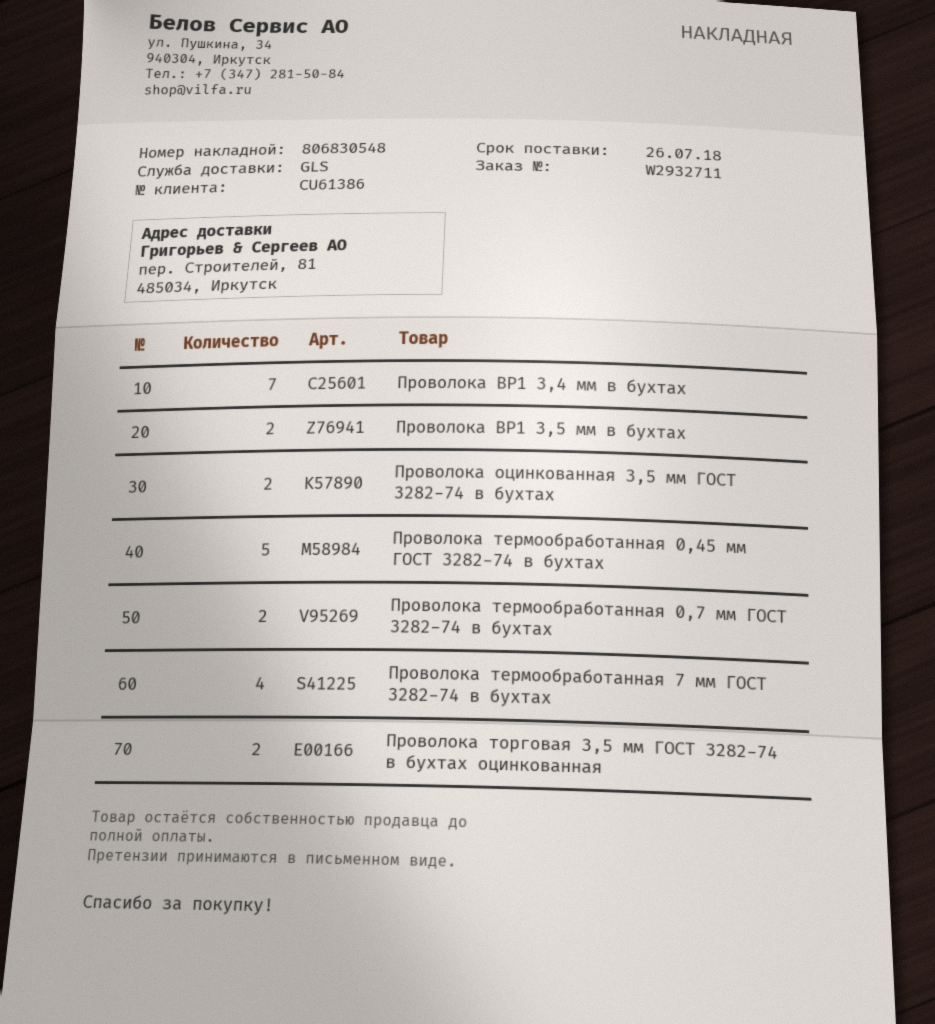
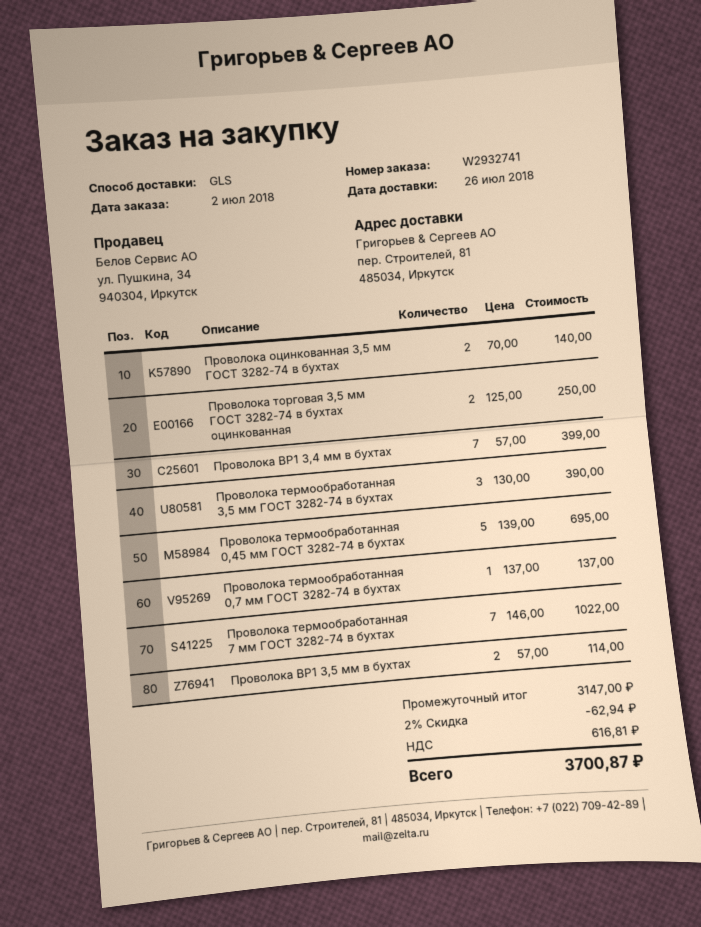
order number: W2932711 -> W2932741
Проволока термообработанная 0,7 мм ГОСТ 3282-74 в бухтах: 2 -> 1
Проволока термообработанная 7 мм ГОСТ 3282-74 в бухтах: 4 -> 7
Проволока термообработанная 3,5 мм ГОСТ 3282-74 в бухтах: none -> 3

